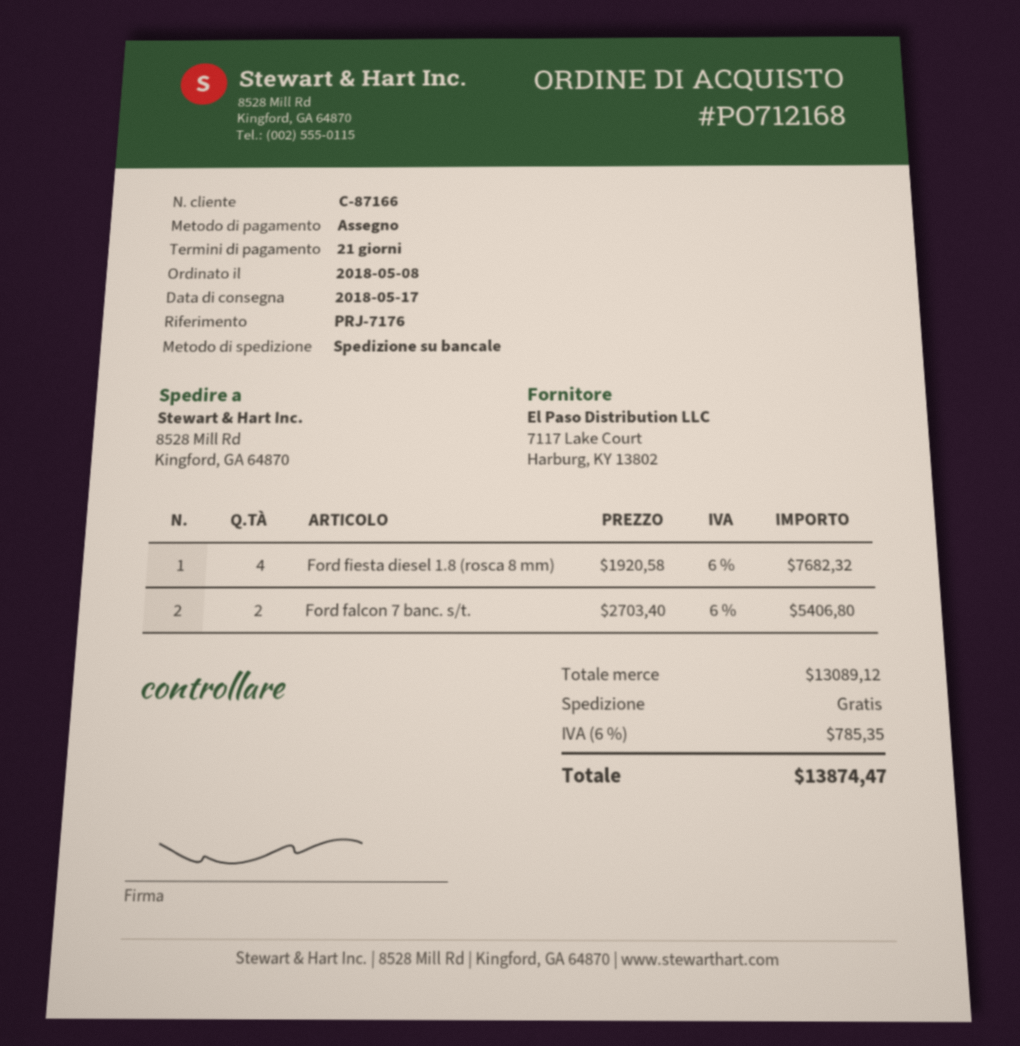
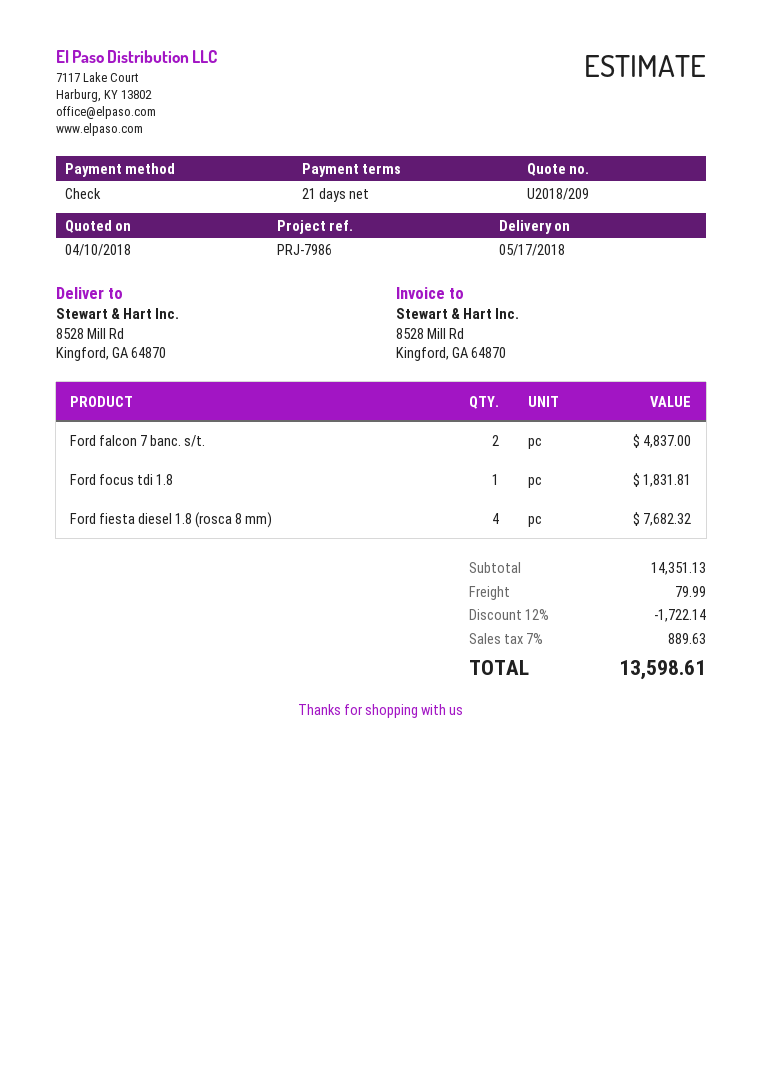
reference: PRJ-7176 -> PRJ-7986
Ford falcon 7 banc. s/t.: 2 for 5406.80 -> 2 for 4837.00
Ford focus tdi 1.8: none -> 1 for 1831.81
subtotal: 13089.12 -> 14351.13
discount: none -> 12% = 1722.14
shipping: 0.00 -> 79.99
tax: 6% = 785.35 -> 7% = 889.63
total: 13874.47 -> 13598.61

